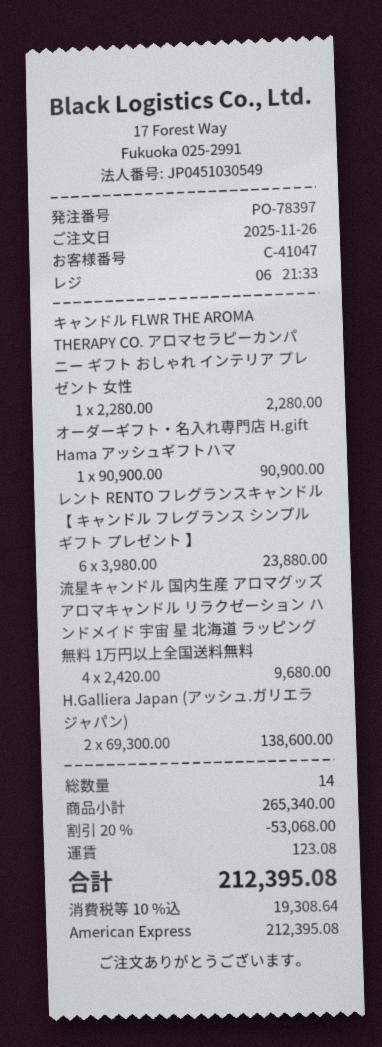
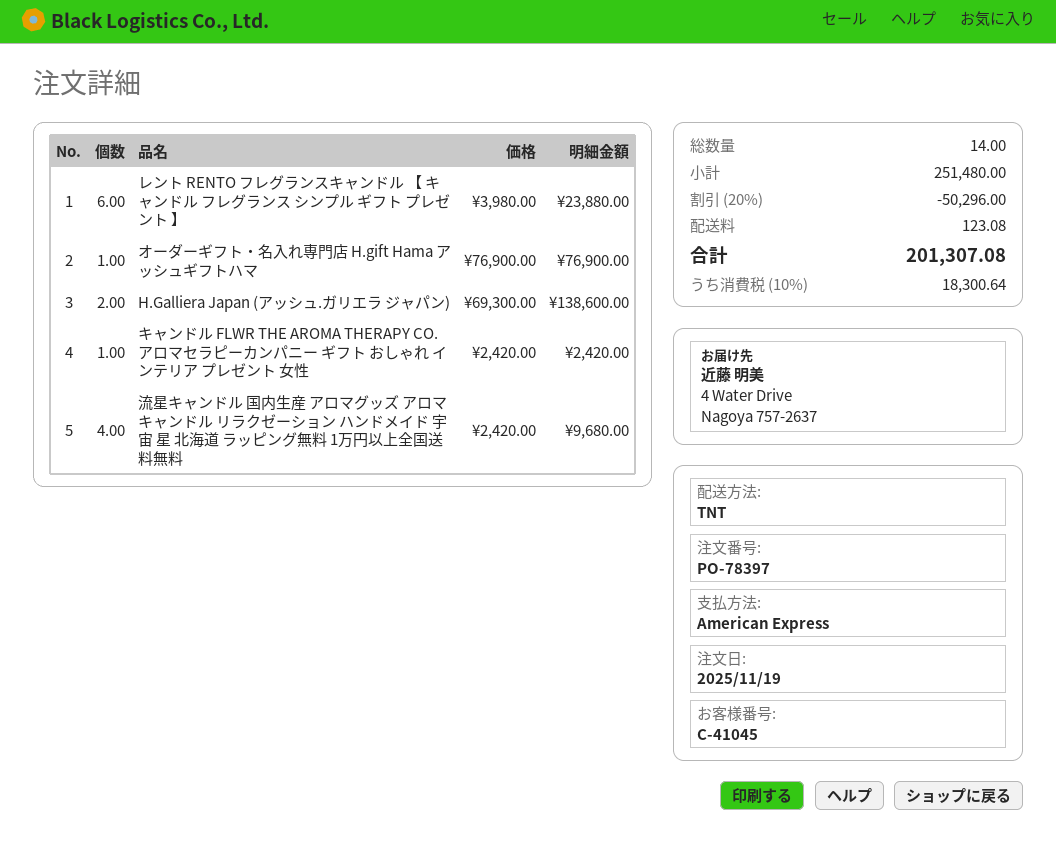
order date: 2025-11-26 -> 2025-11-19
customer number: C-41047 -> C-41045
キャンドル FLWR THE AROMA THERAPY CO. アロマセラピーカンパニー ギフト おしゃれ インテリア プレゼント 女性: 1 x 2280.00 = 2280.00 -> 1 x 2420.00 = 2420.00
オーダーギフト・名入れ専門店 H.gift Hama アッシュギフトハマ: 1 x 90900.00 = 90900.00 -> 1 x 76900.00 = 76900.00
subtotal: 265340.00 -> 251480.00
discount: 20% = 53068.00 -> 20% = 50296.00
tax: 10% = 19308.64 -> 10% = 18300.64
total: 212395.08 -> 201307.08

